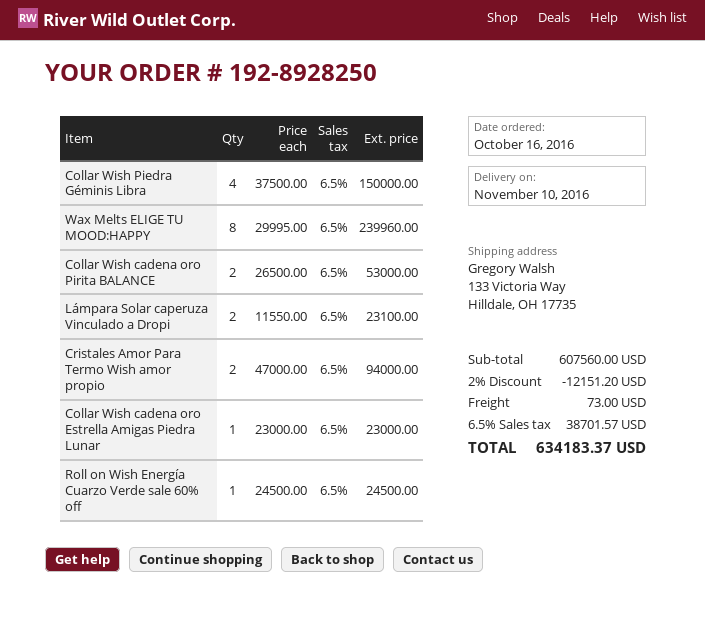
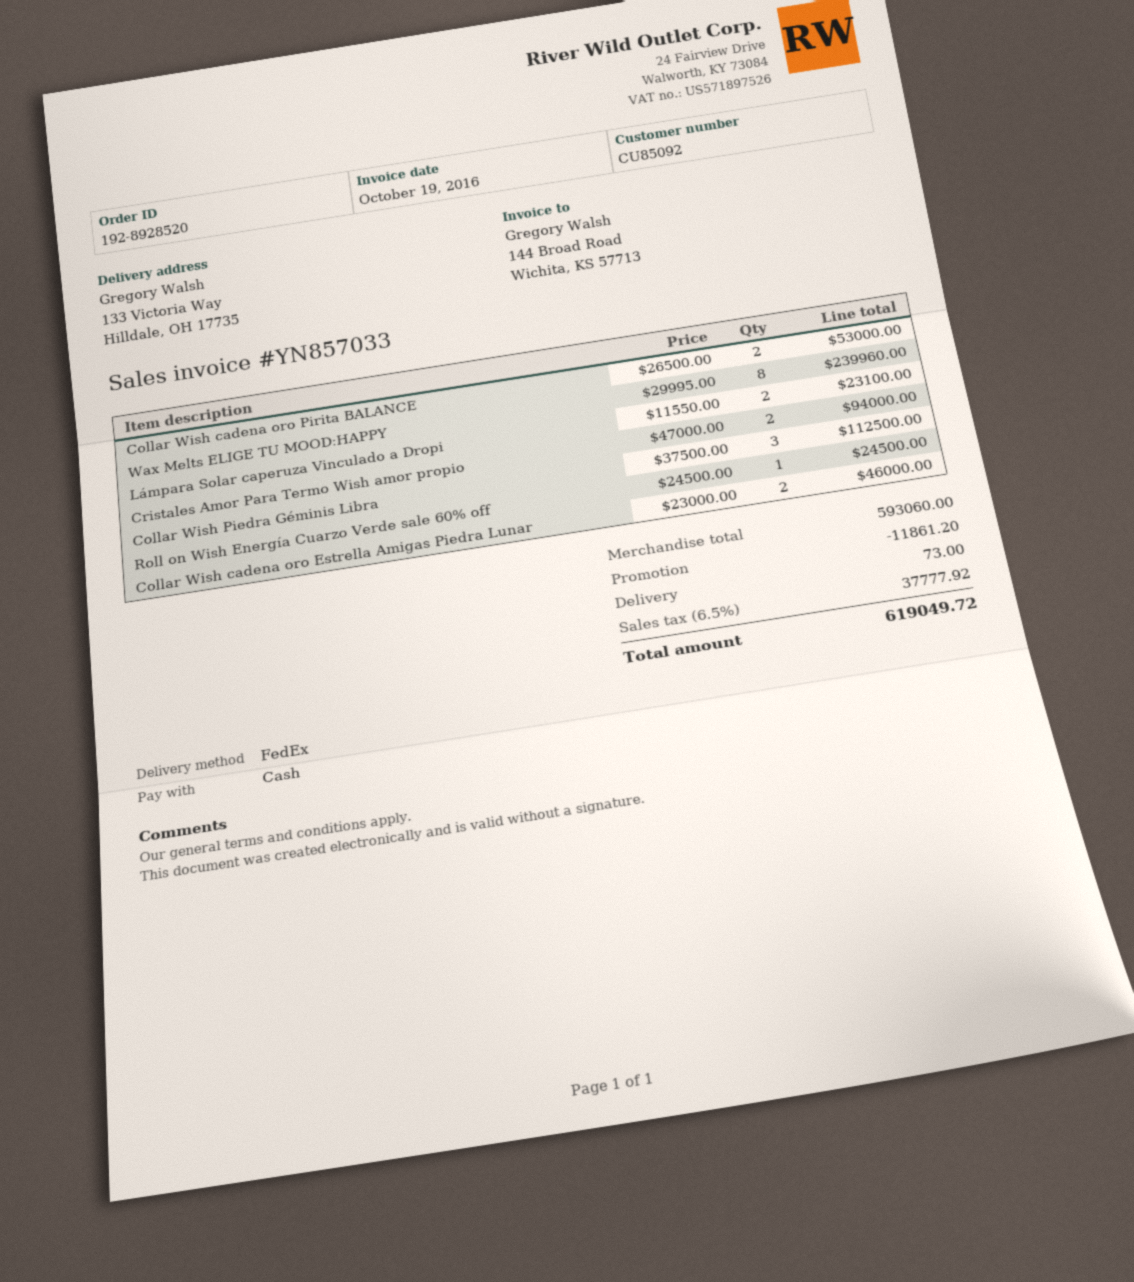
order number: 192-8928250 -> 192-8928520
Collar Wish Piedra Géminis Libra: 4 x 37500.00 = 150000.00 -> 3 x 37500.00 = 112500.00
Collar Wish cadena oro Estrella Amigas Piedra Lunar: 1 x 23000.00 = 23000.00 -> 2 x 23000.00 = 46000.00
subtotal: 607560.00 -> 593060.00
discount: 12151.20 -> 11861.20
tax: 6.5% = 38701.57 -> 6.5% = 37777.92
total: 634183.37 -> 619049.72

